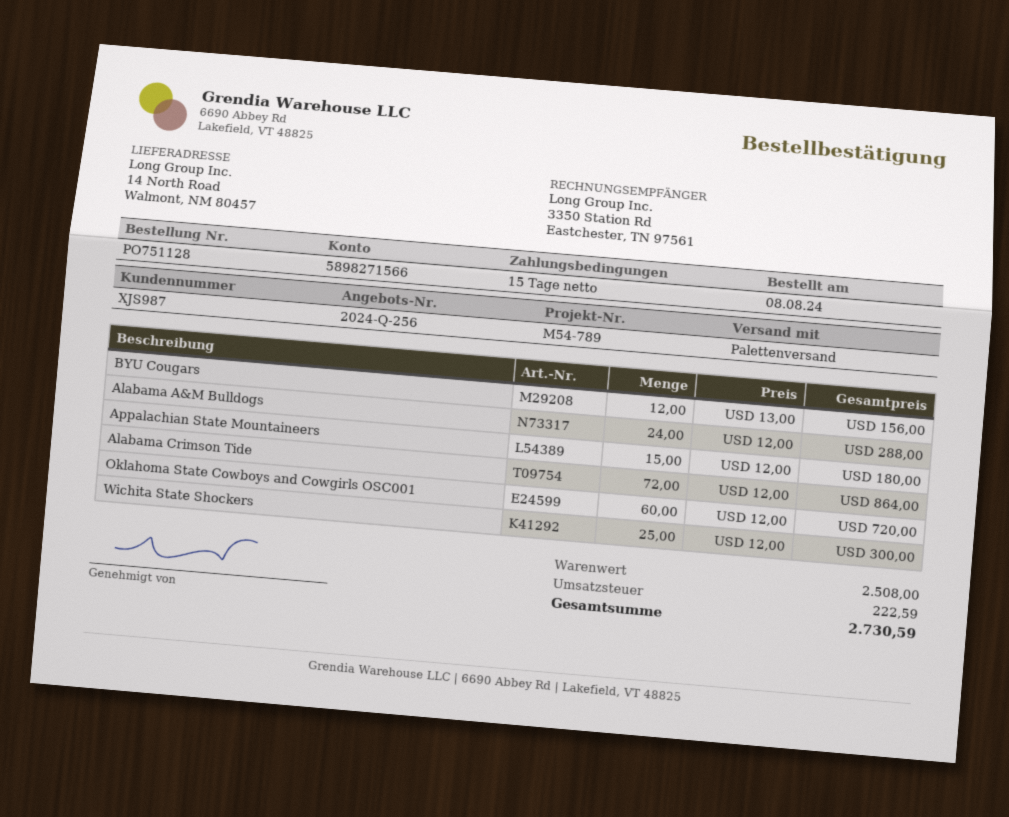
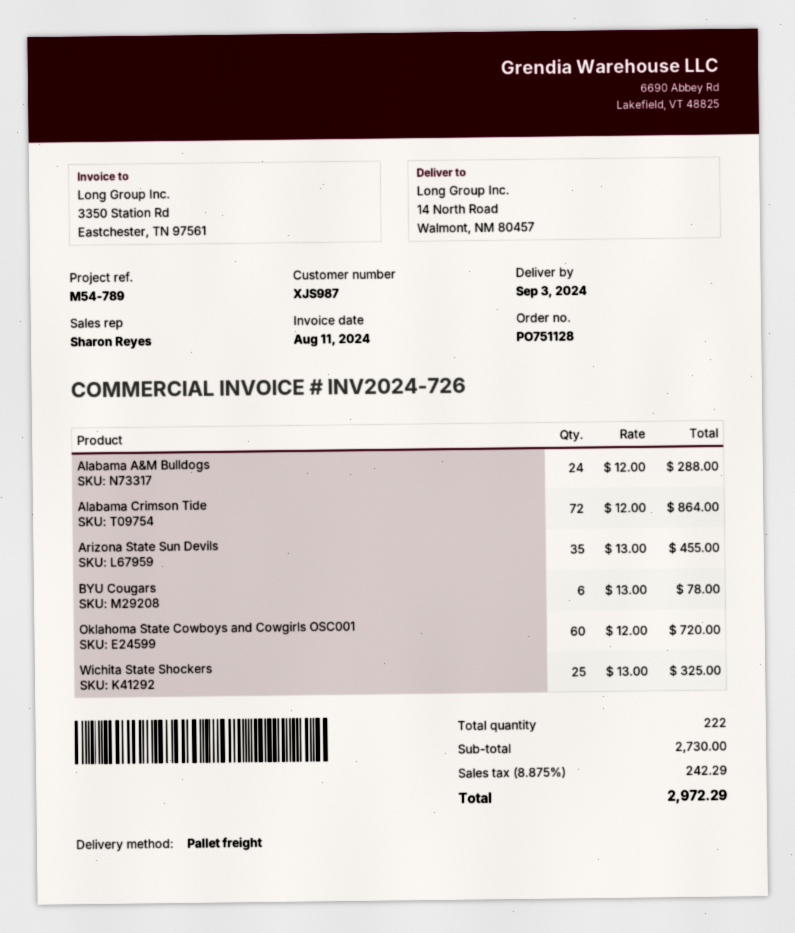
BYU Cougars: 12 x 13.00 = 156.00 -> 6 x 13.00 = 78.00
Appalachian State Mountaineers: 15 x 12.00 = 180.00 -> none
Wichita State Shockers: 25 x 12.00 = 300.00 -> 25 x 13.00 = 325.00
Arizona State Sun Devils: none -> 35 x 13.00 = 455.00
subtotal: 2508.00 -> 2730.00
tax: 222.59 -> 242.29
total: 2730.59 -> 2972.29

